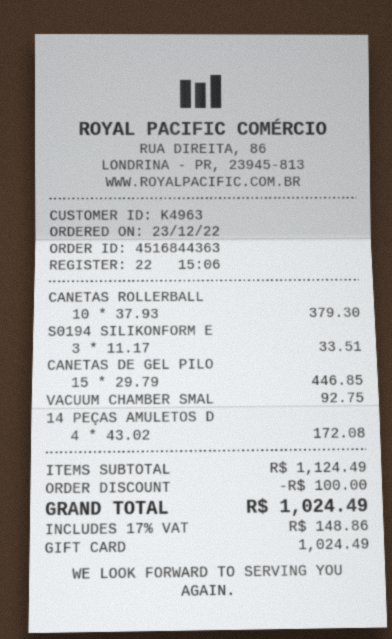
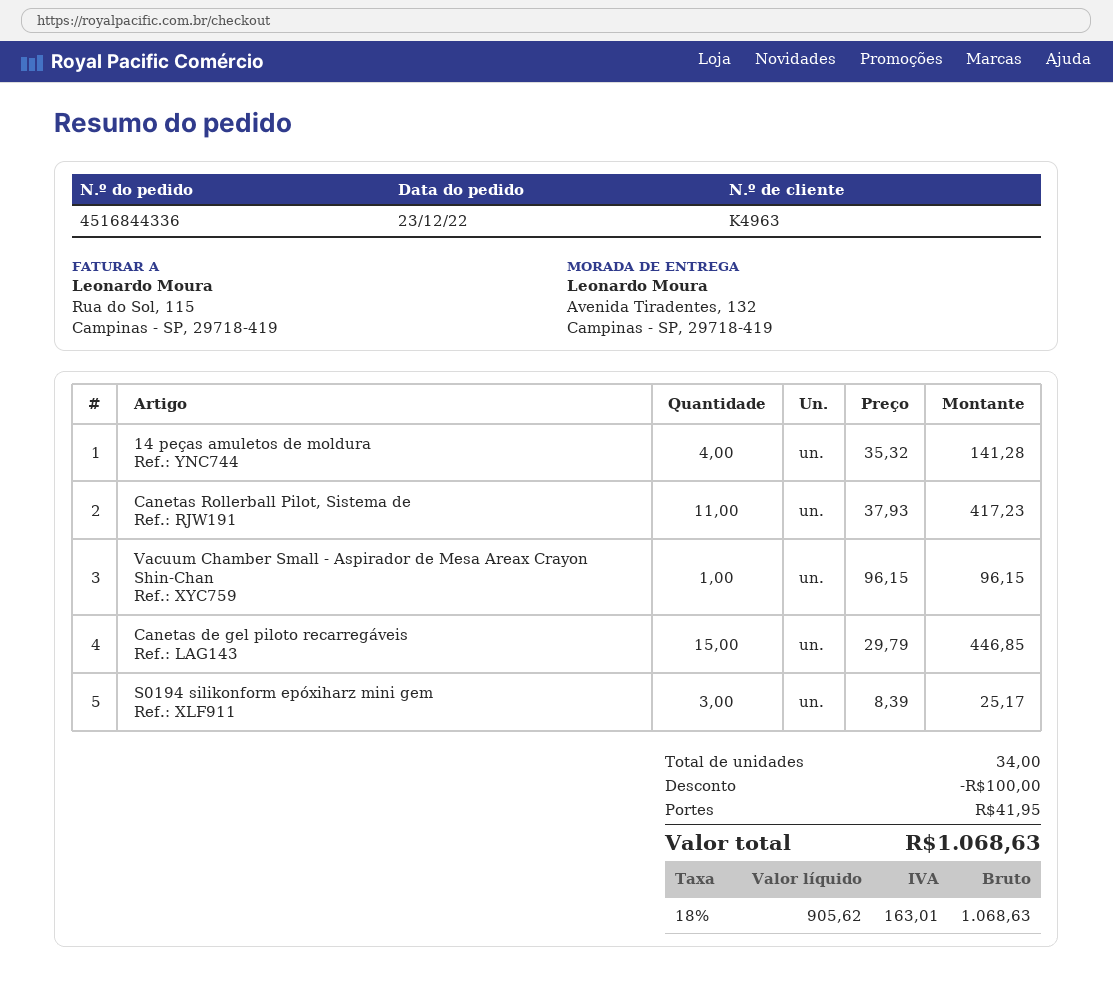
order number: 4516844363 -> 4516844336
CANETAS ROLLERBALL: 10 x 37.93 = 379.30 -> 11 x 37.93 = 417.23
S0194 SILIKONFORM E: 3 x 11.17 = 33.51 -> 3 x 8.39 = 25.17
VACUUM CHAMBER SMAL: 1 x 92.75 = 92.75 -> 1 x 96.15 = 96.15
14 PEÇAS AMULETOS D: 4 x 43.02 = 172.08 -> 4 x 35.32 = 141.28
shipping: none -> 41.95
tax: 17% = 148.86 -> 18% = 163.01
total: 1024.49 -> 1068.63

